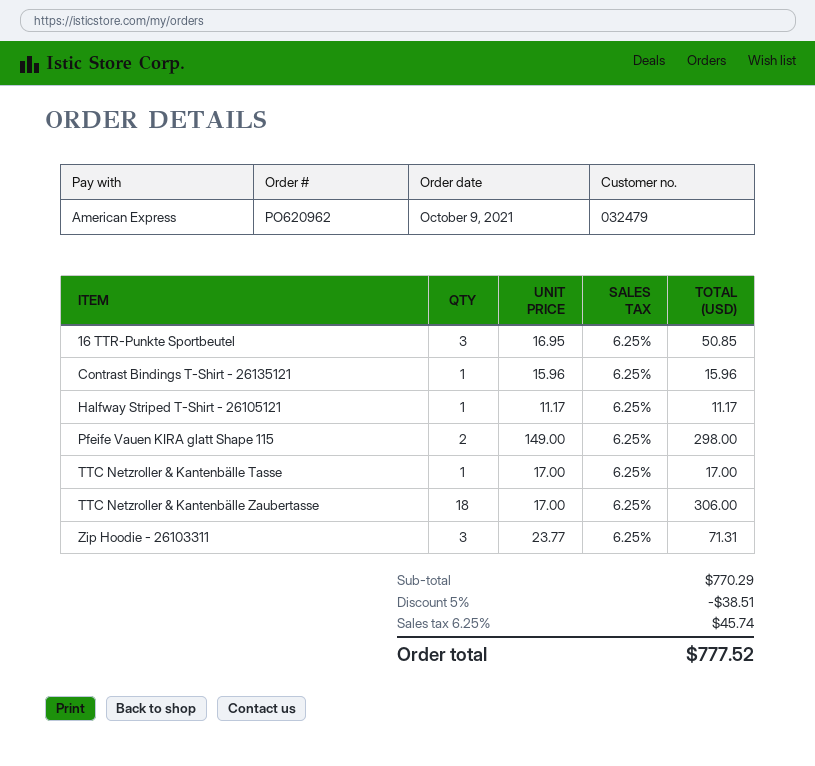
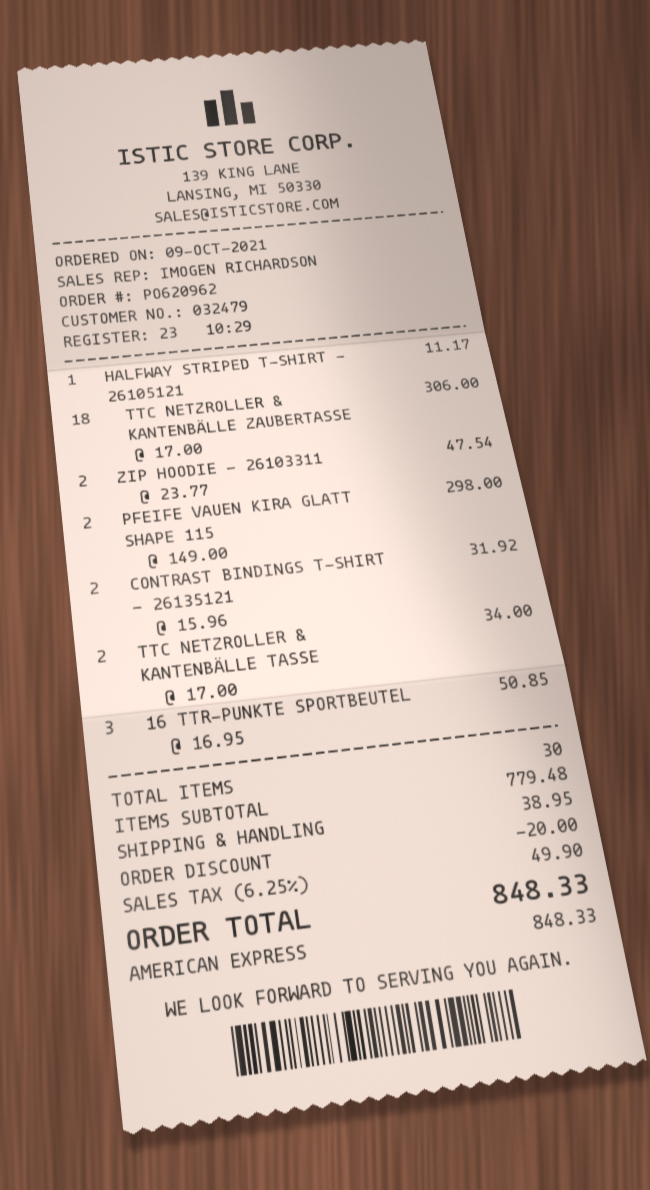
Contrast Bindings T-Shirt - 26135121: 1 x 15.96 = 15.96 -> 2 x 15.96 = 31.92
TTC Netzroller & Kantenbälle Tasse: 1 x 17.00 = 17.00 -> 2 x 17.00 = 34.00
Zip Hoodie - 26103311: 3 x 23.77 = 71.31 -> 2 x 23.77 = 47.54
subtotal: 770.29 -> 779.48
discount: 38.51 -> 20.00
shipping: none -> 38.95
tax: 6.25% = 45.74 -> 6.25% = 49.90
total: 777.52 -> 848.33

